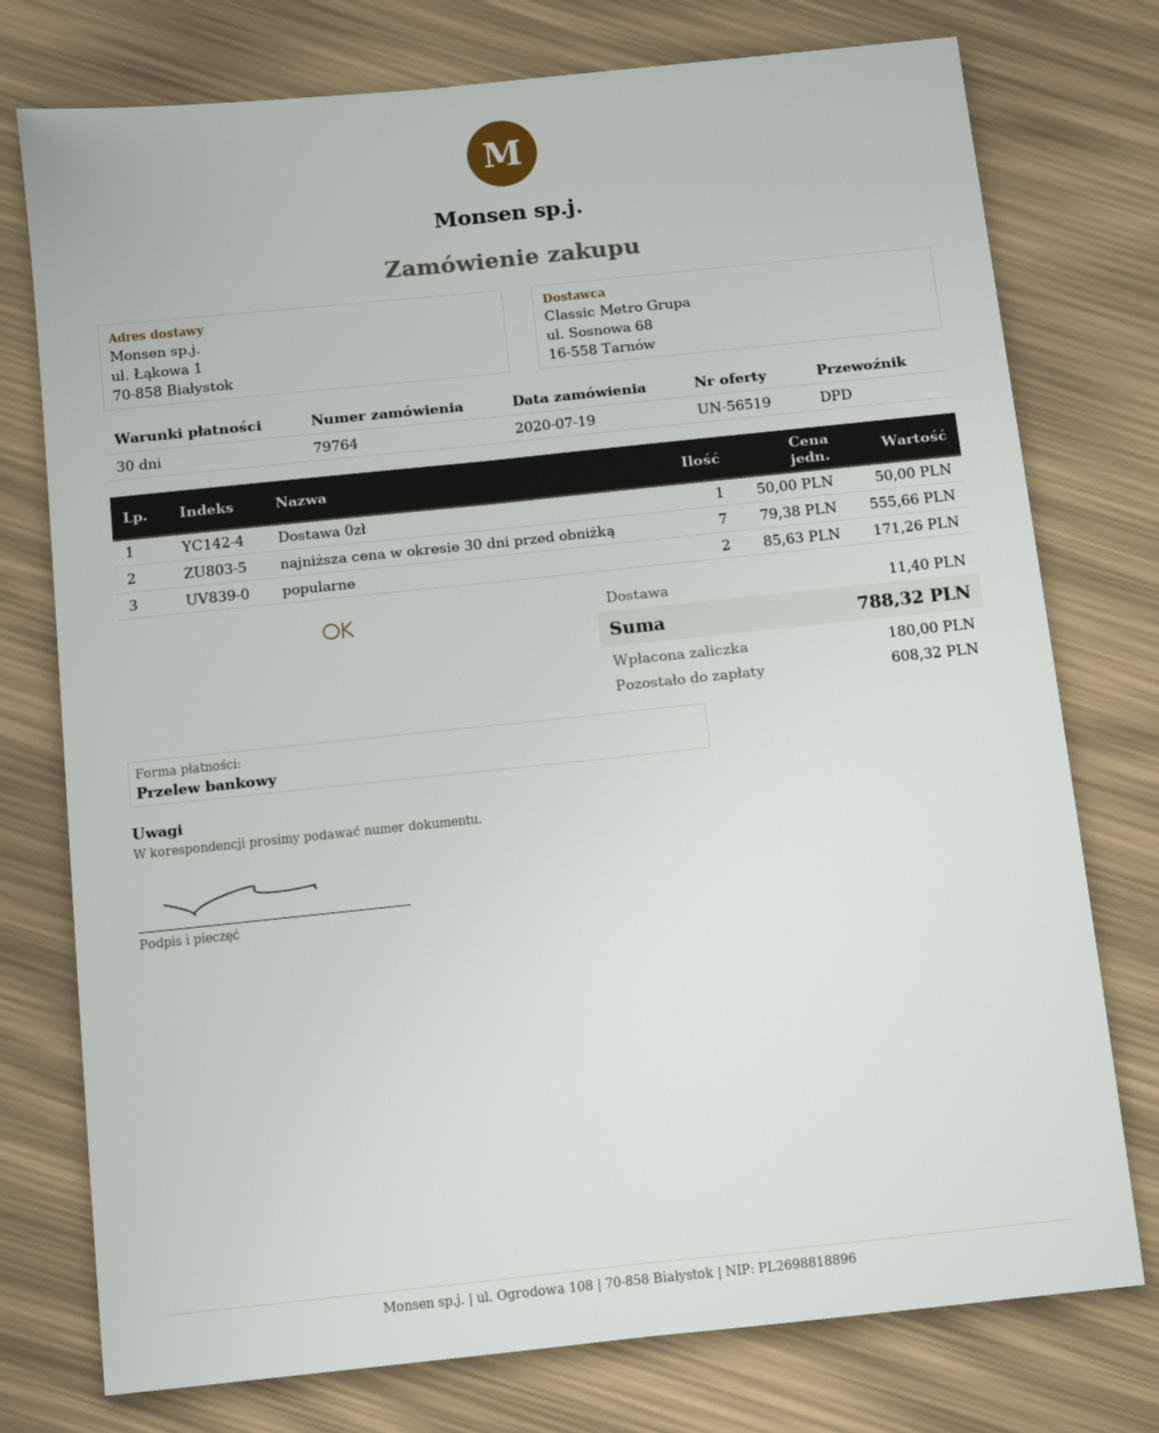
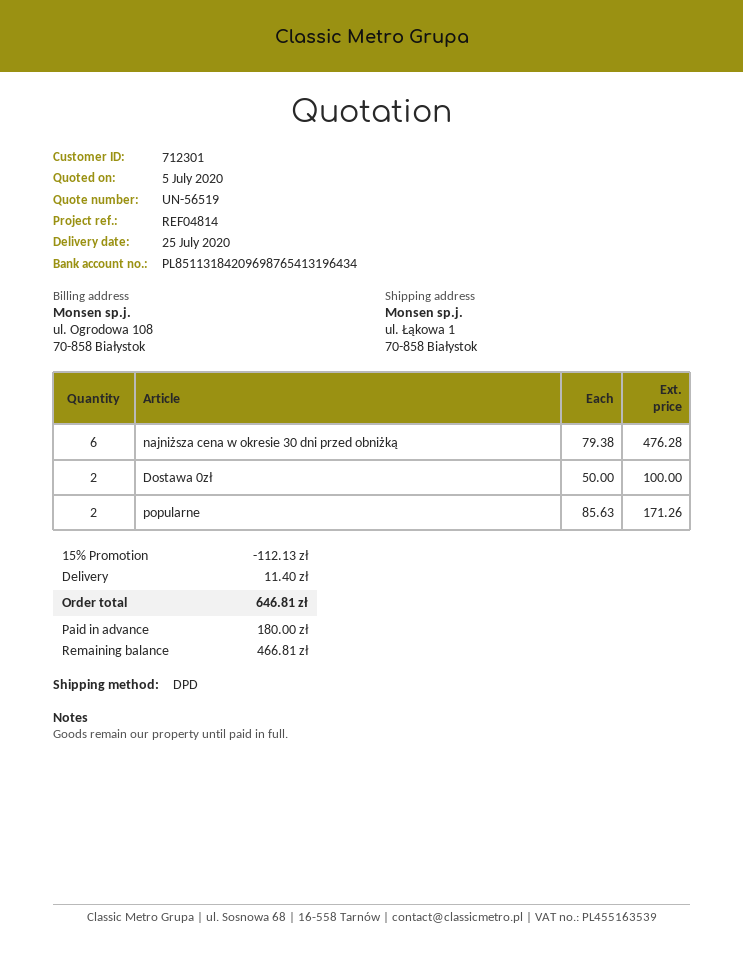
Dostawa 0zł: 1 x 50.00 = 50.00 -> 2 x 50.00 = 100.00
najniższa cena w okresie 30 dni przed obniżką: 7 x 79.38 = 555.66 -> 6 x 79.38 = 476.28
discount: none -> 15% = 112.13
total: 788.32 -> 646.81
balance: 608.32 -> 466.81

